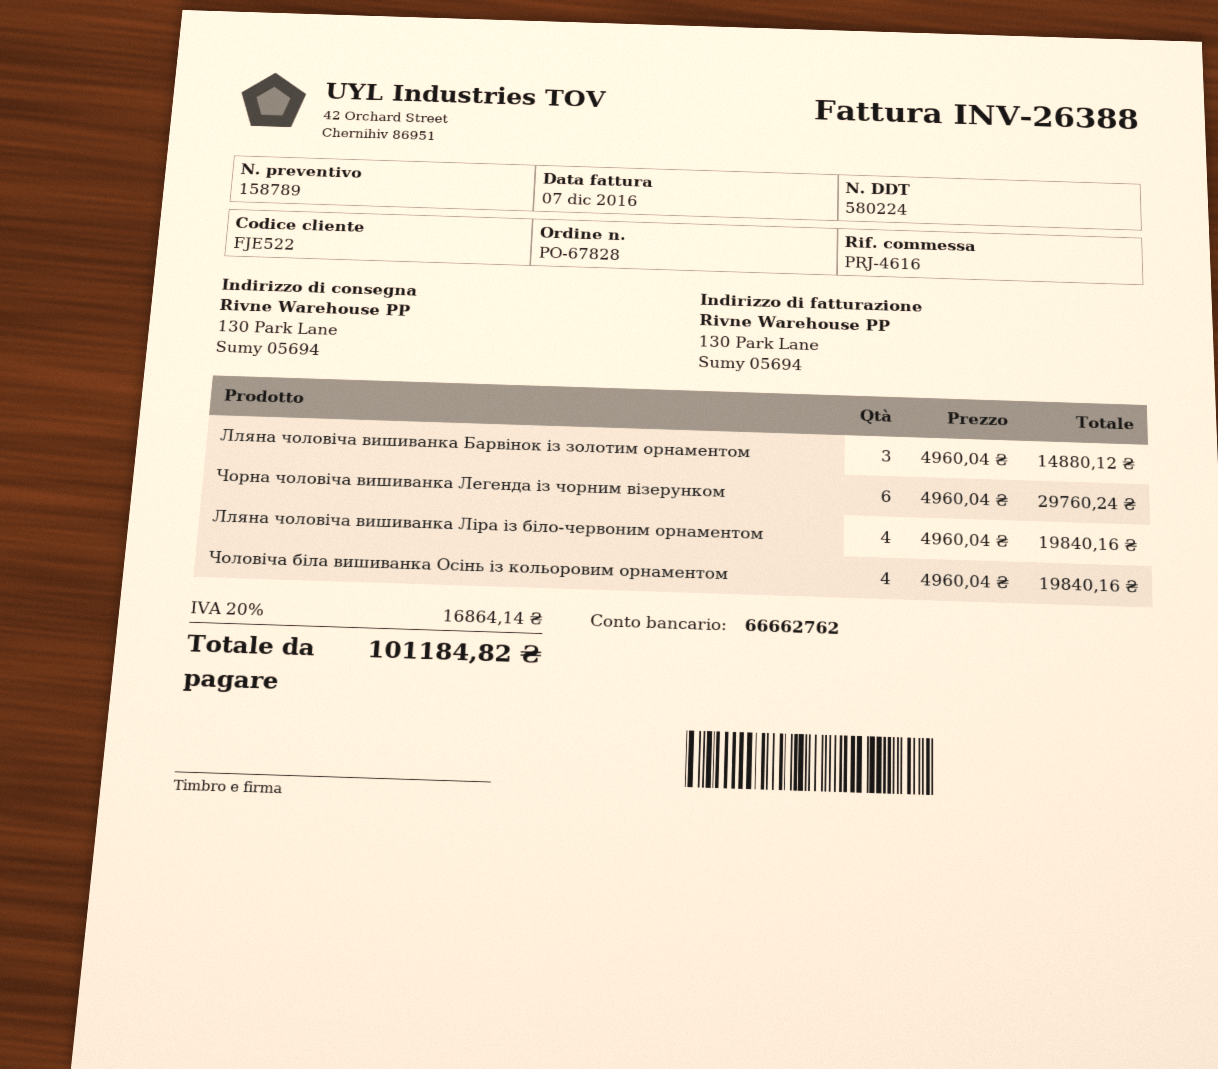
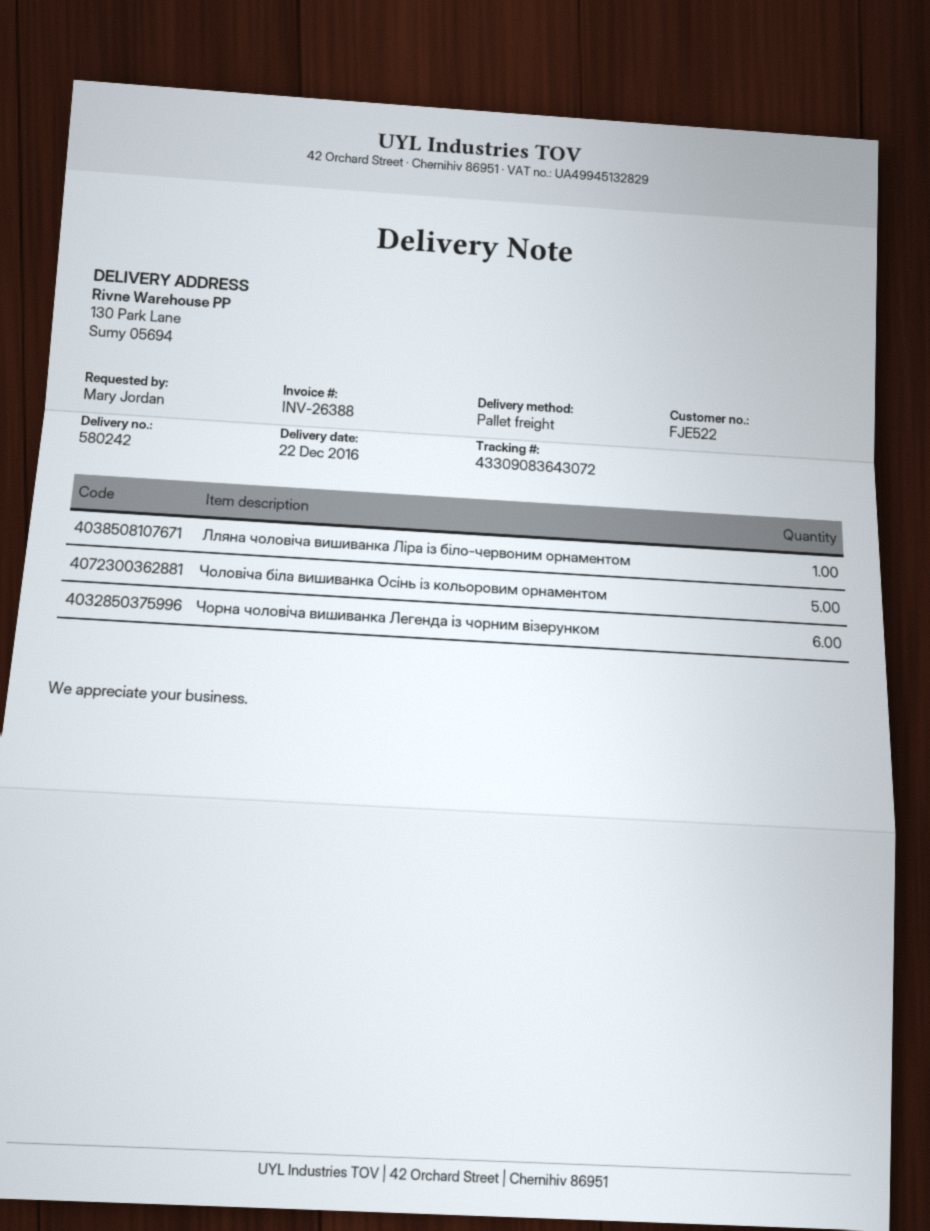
delivery note number: 580224 -> 580242
Лляна чоловіча вишиванка Барвінок із золотим орнаментом: 3 -> none
Лляна чоловіча вишиванка Ліра із біло-червоним орнаментом: 4 -> 1
Чоловіча біла вишиванка Осінь із кольоровим орнаментом: 4 -> 5

